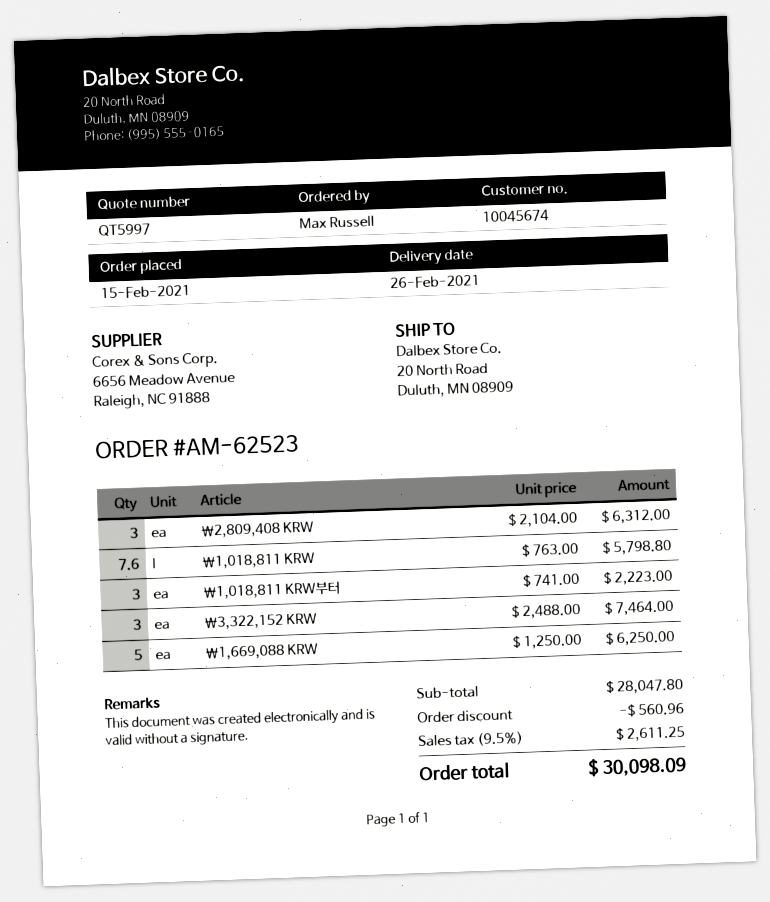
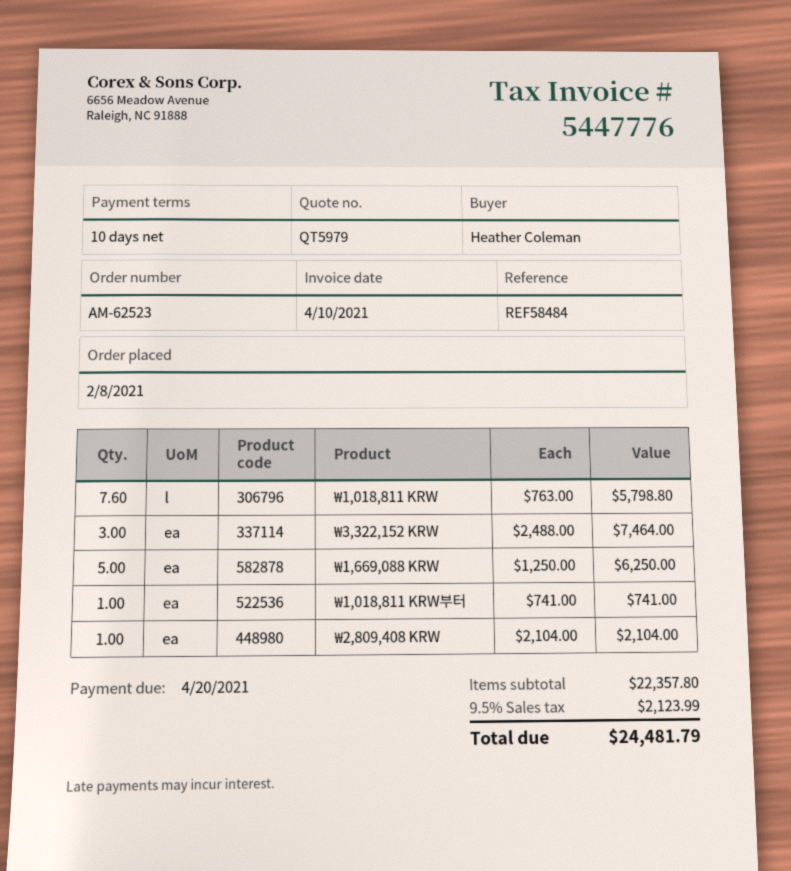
quote number: QT5997 -> QT5979
order date: 2021-02-15 -> 2021-02-08
ordered by: Max Russell -> Heather Coleman
₩2,809,408 KRW: 3 x 2104.00 = 6312.00 -> 1 x 2104.00 = 2104.00
₩1,018,811 KRW부터: 3 x 741.00 = 2223.00 -> 1 x 741.00 = 741.00
subtotal: 28047.80 -> 22357.80
discount: 560.96 -> none
tax: 9.5% = 2611.25 -> 9.5% = 2123.99
total: 30098.09 -> 24481.79

